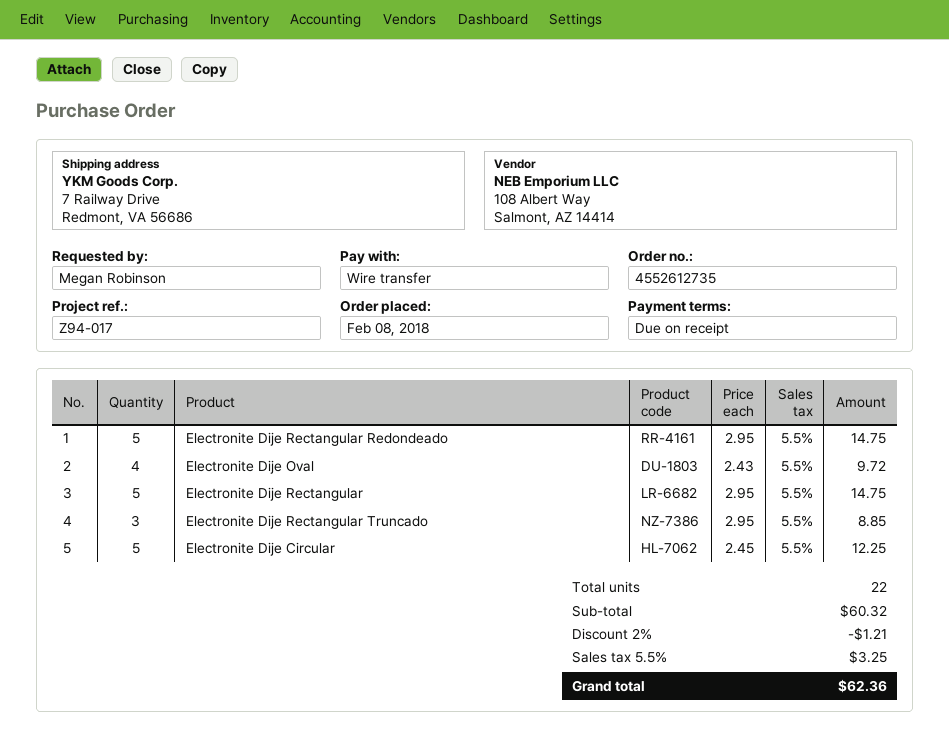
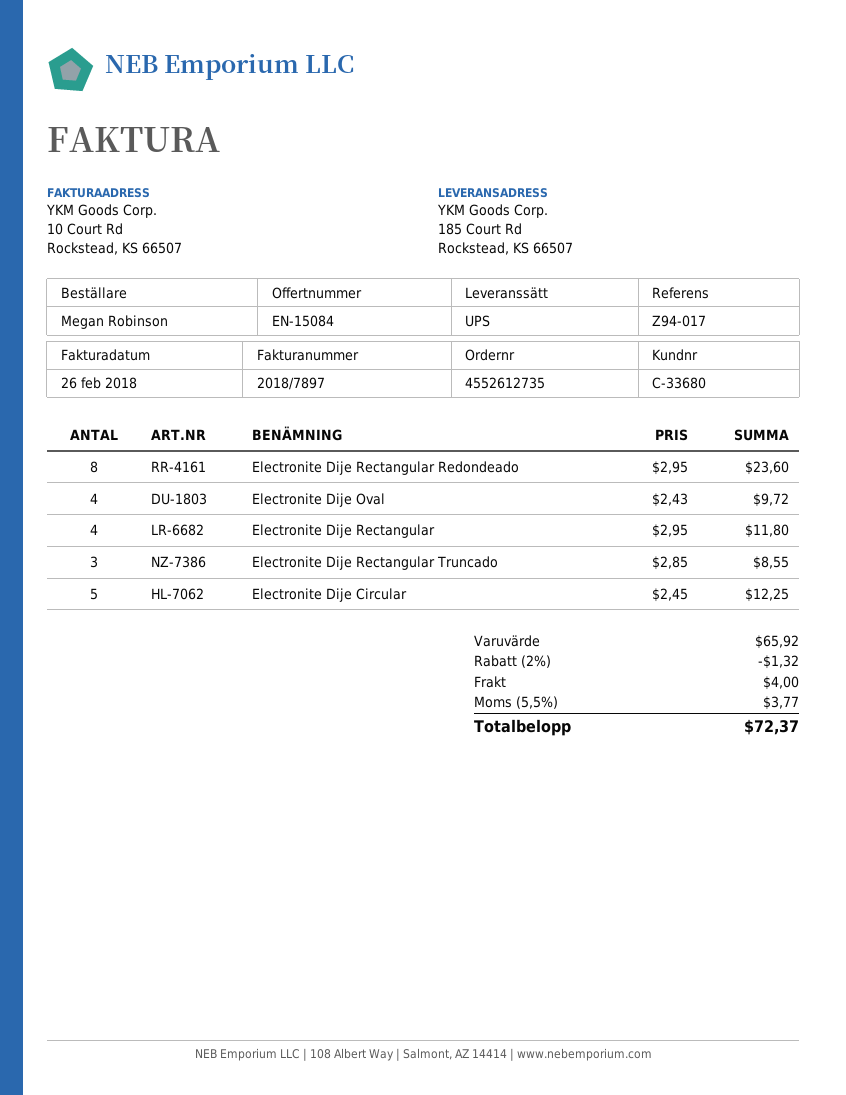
ship to: 7 Railway Drive, Redmont, VA 56686 -> 185 Court Rd, Rockstead, KS 66507
Electronite Dije Rectangular Redondeado: 5 x 2.95 = 14.75 -> 8 x 2.95 = 23.60
Electronite Dije Rectangular: 5 x 2.95 = 14.75 -> 4 x 2.95 = 11.80
Electronite Dije Rectangular Truncado: 3 x 2.95 = 8.85 -> 3 x 2.85 = 8.55
subtotal: 60.32 -> 65.92
discount: 2% = 1.21 -> 2% = 1.32
shipping: none -> 4.00
tax: 5.5% = 3.25 -> 5.5% = 3.77
total: 62.36 -> 72.37

